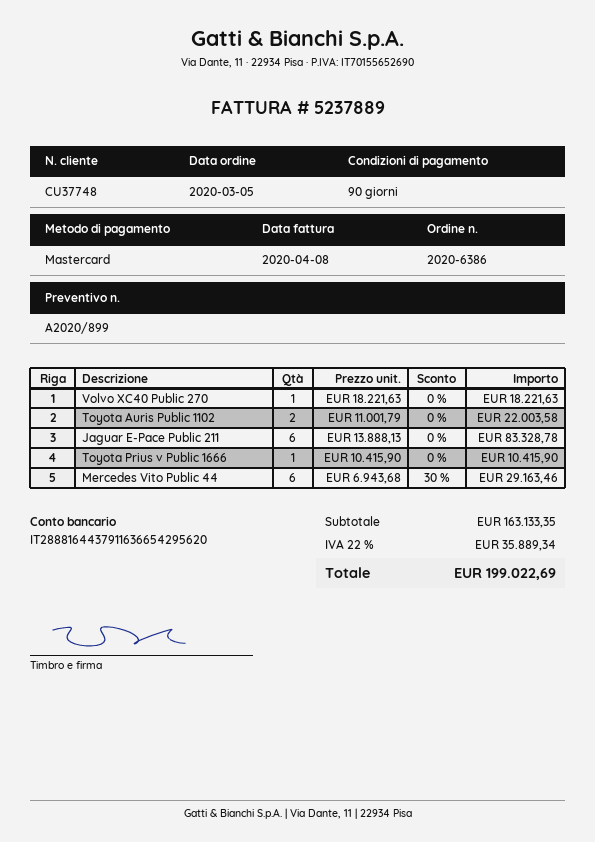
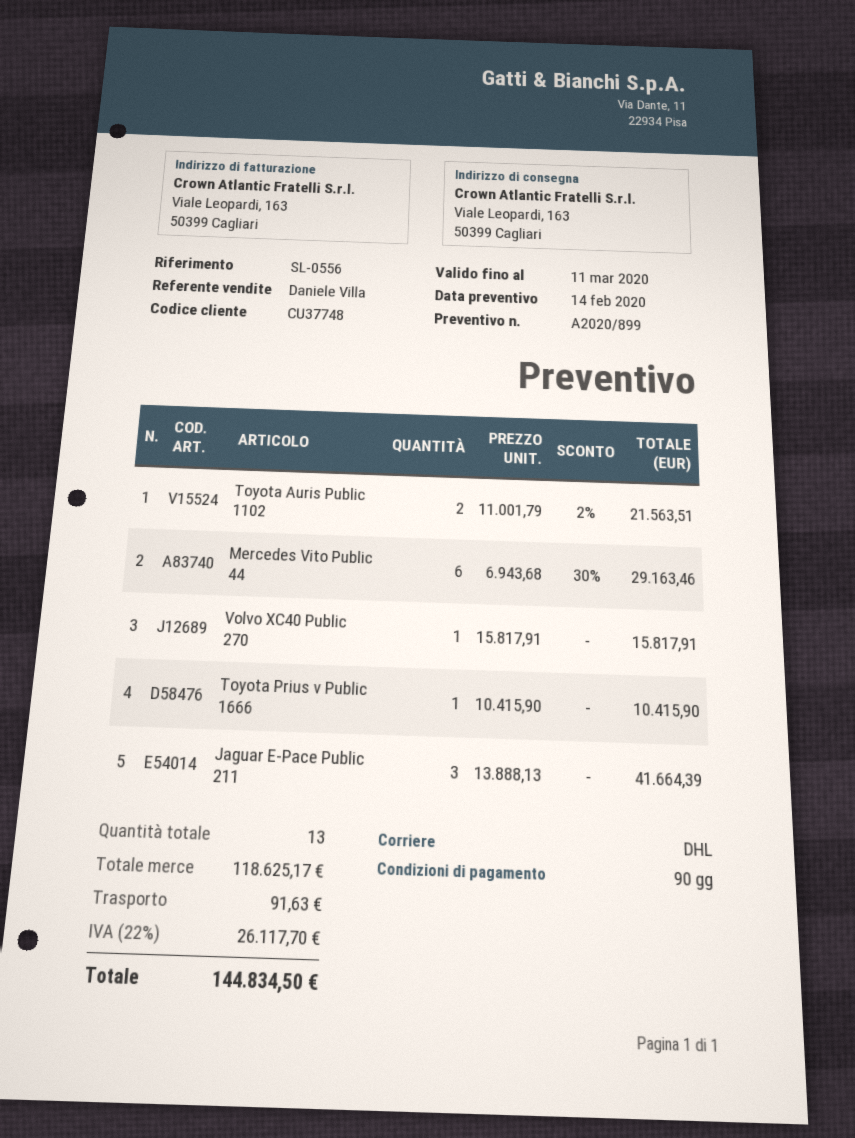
Volvo XC40 Public 270: 1 x 18221.63 = 18221.63 -> 1 x 15817.91 = 15817.91
Toyota Auris Public 1102: 2 x 11001.79 = 22003.58 -> 2 x 11001.79 - 2% = 21563.51
Jaguar E-Pace Public 211: 6 x 13888.13 = 83328.78 -> 3 x 13888.13 = 41664.39
subtotal: 163133.35 -> 118625.17
shipping: none -> 91.63
tax: 22% = 35889.34 -> 22% = 26117.70
total: 199022.69 -> 144834.50

